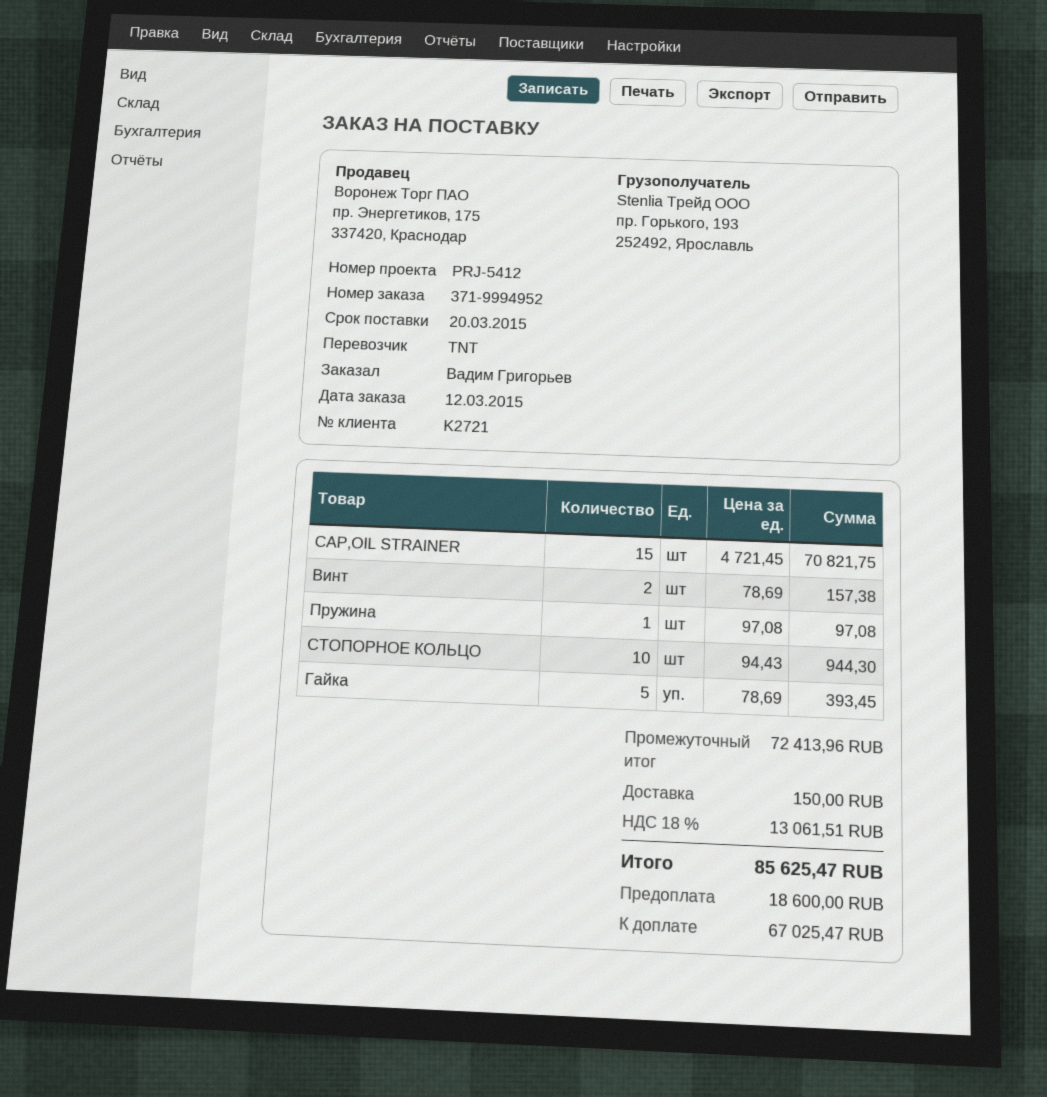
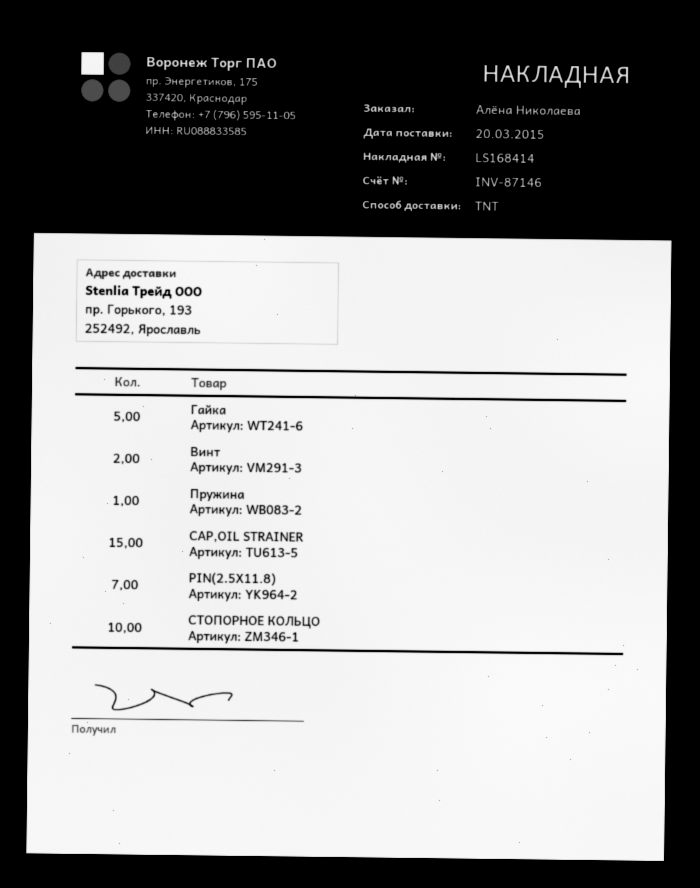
ordered by: Вадим Григорьев -> Алёна Николаева
PIN(2.5X11.8): none -> 7

